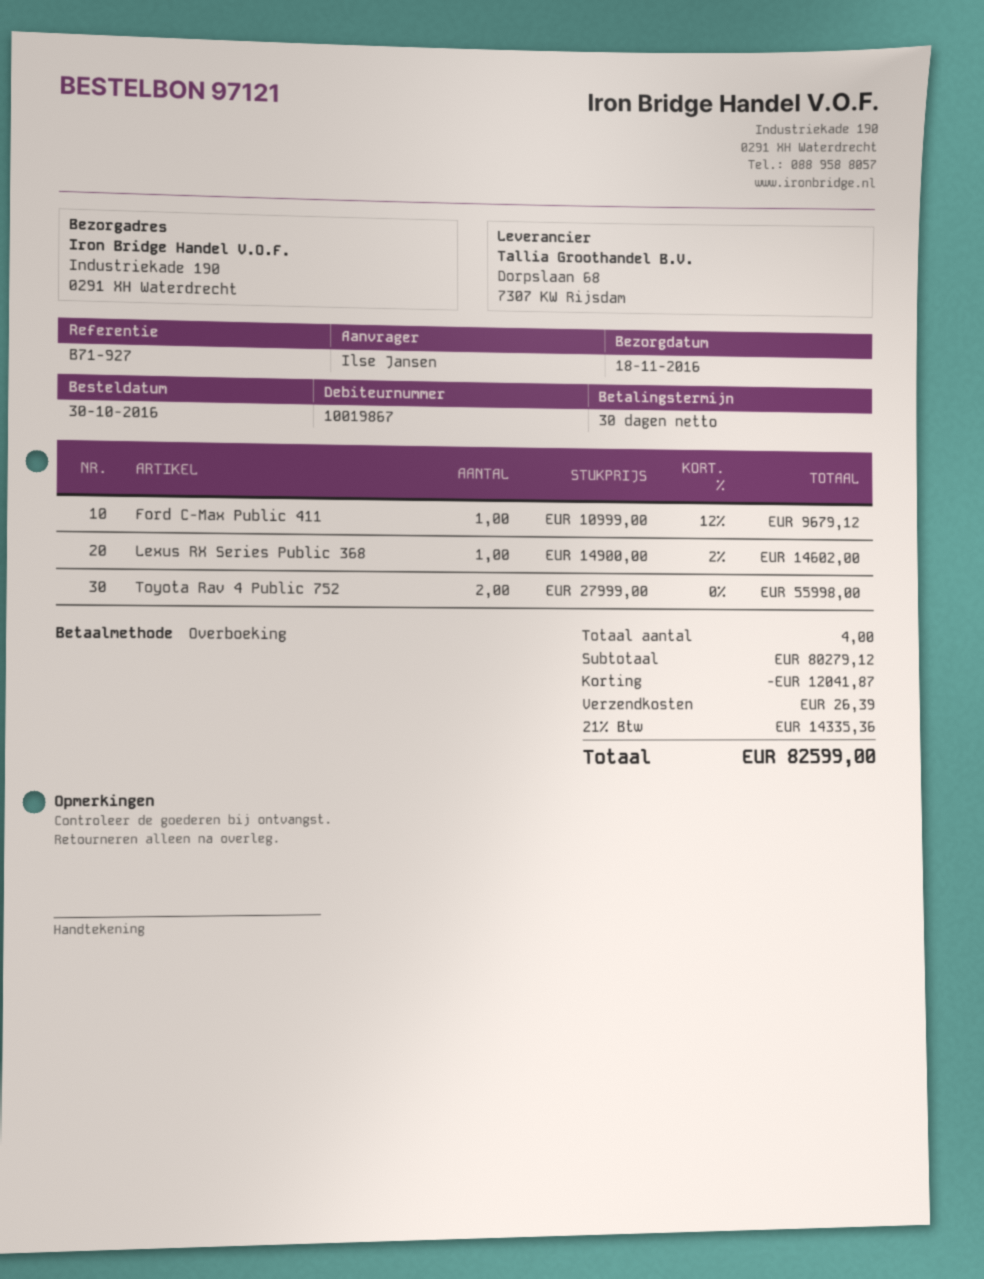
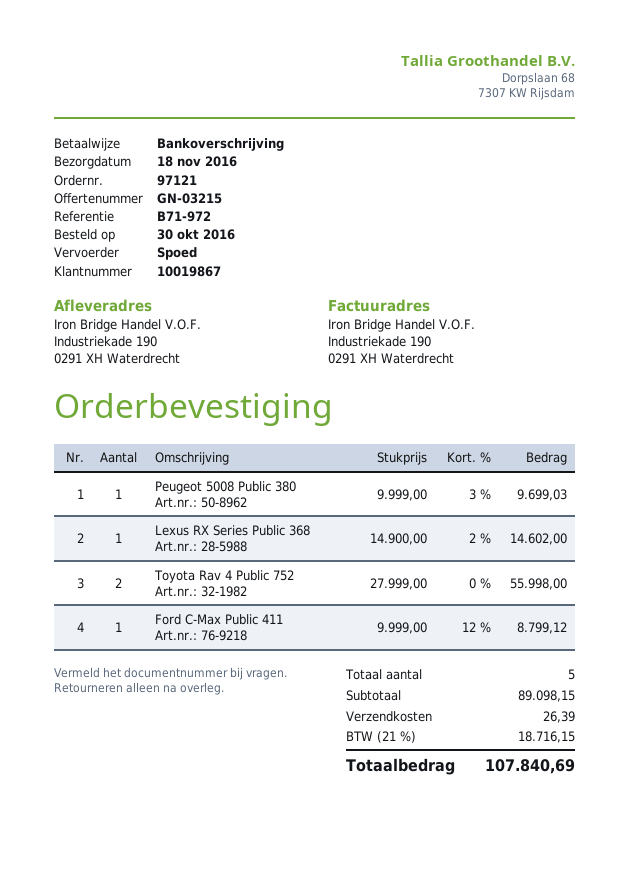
reference: B71-927 -> B71-972
Ford C-Max Public 411: 1 x 10999.00 - 12% = 9679.12 -> 1 x 9999.00 - 12% = 8799.12
Peugeot 5008 Public 380: none -> 1 x 9999.00 - 3% = 9699.03
total quantity: 4 -> 5
subtotal: 80279.12 -> 89098.15
discount: 12041.87 -> none
tax: 21% = 14335.36 -> 21% = 18716.15
total: 82599.00 -> 107840.69

